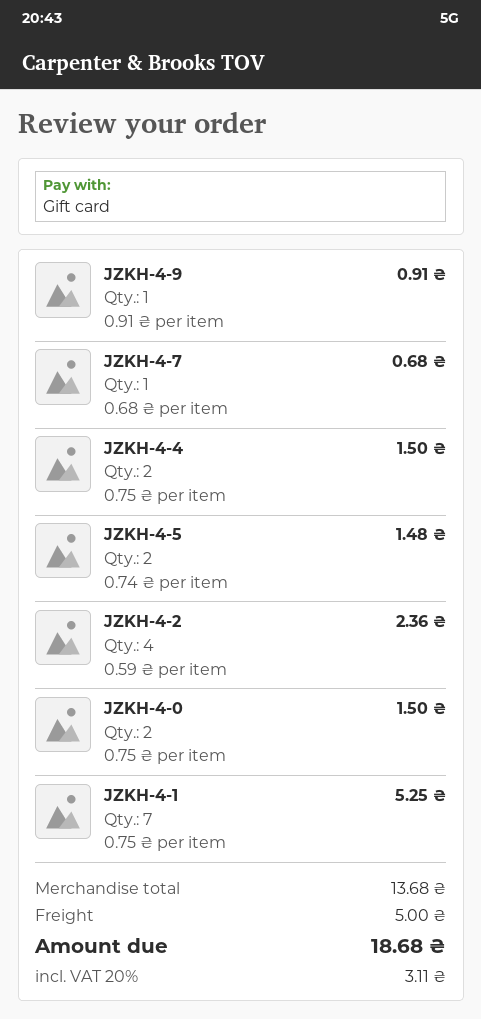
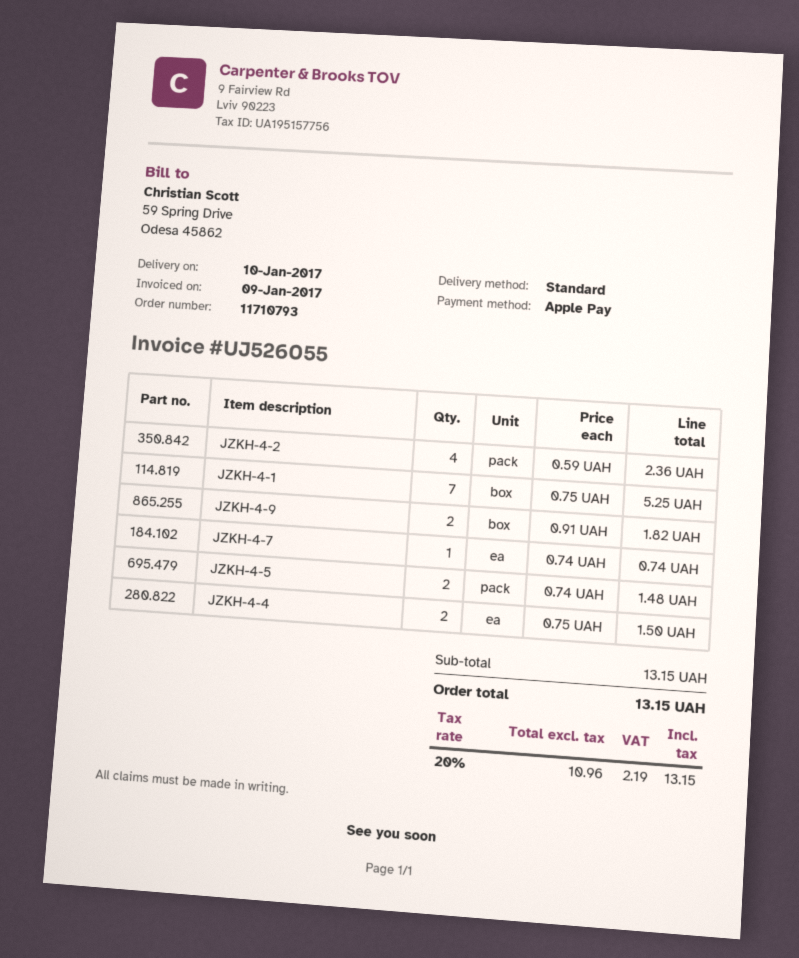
payment method: gift card -> Apple Pay
JZKH-4-9: 1 x 0.91 = 0.91 -> 2 x 0.91 = 1.82
JZKH-4-7: 1 x 0.68 = 0.68 -> 1 x 0.74 = 0.74
JZKH-4-0: 2 x 0.75 = 1.50 -> none
subtotal: 13.68 -> 13.15
shipping: 5.00 -> none
tax: 20% = 3.11 -> 20% = 2.19
total: 18.68 -> 13.15

